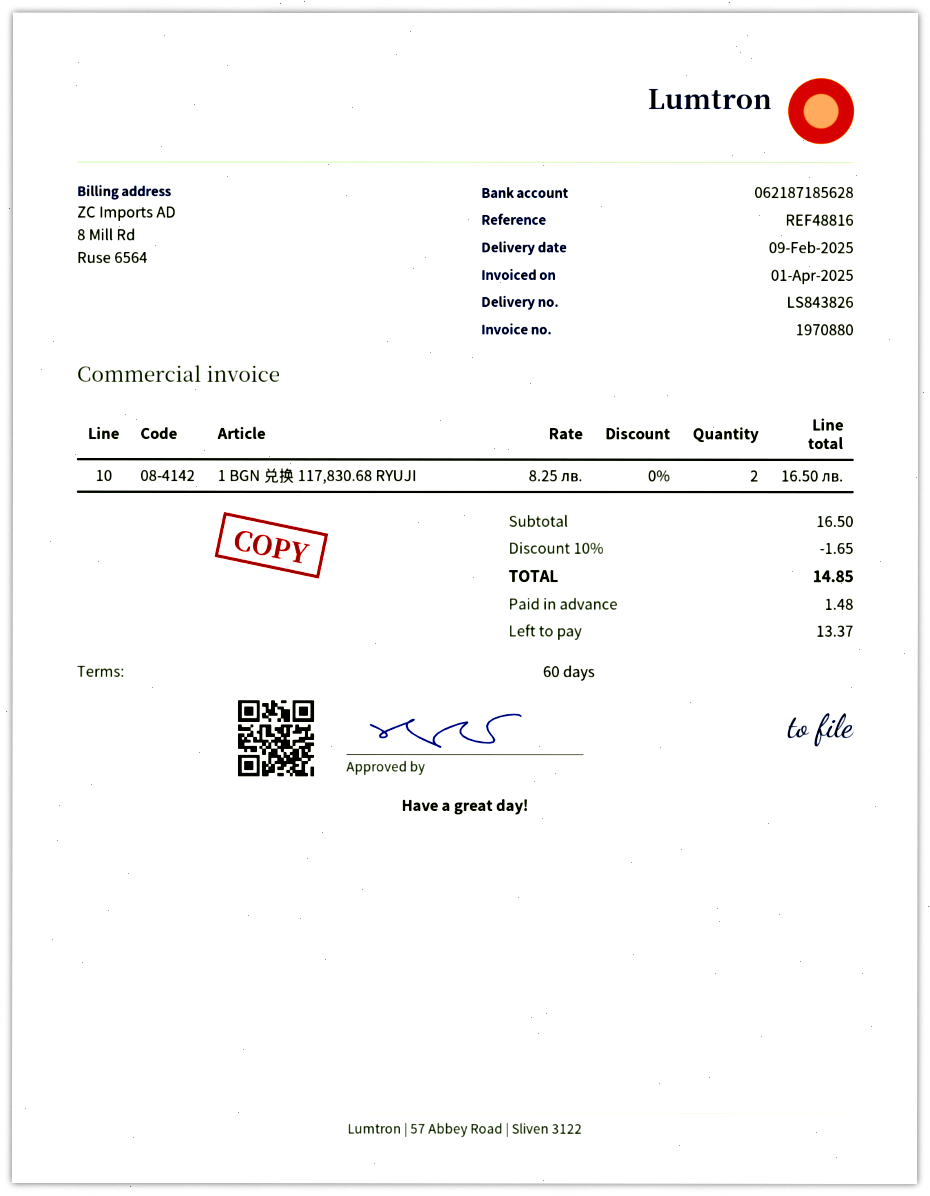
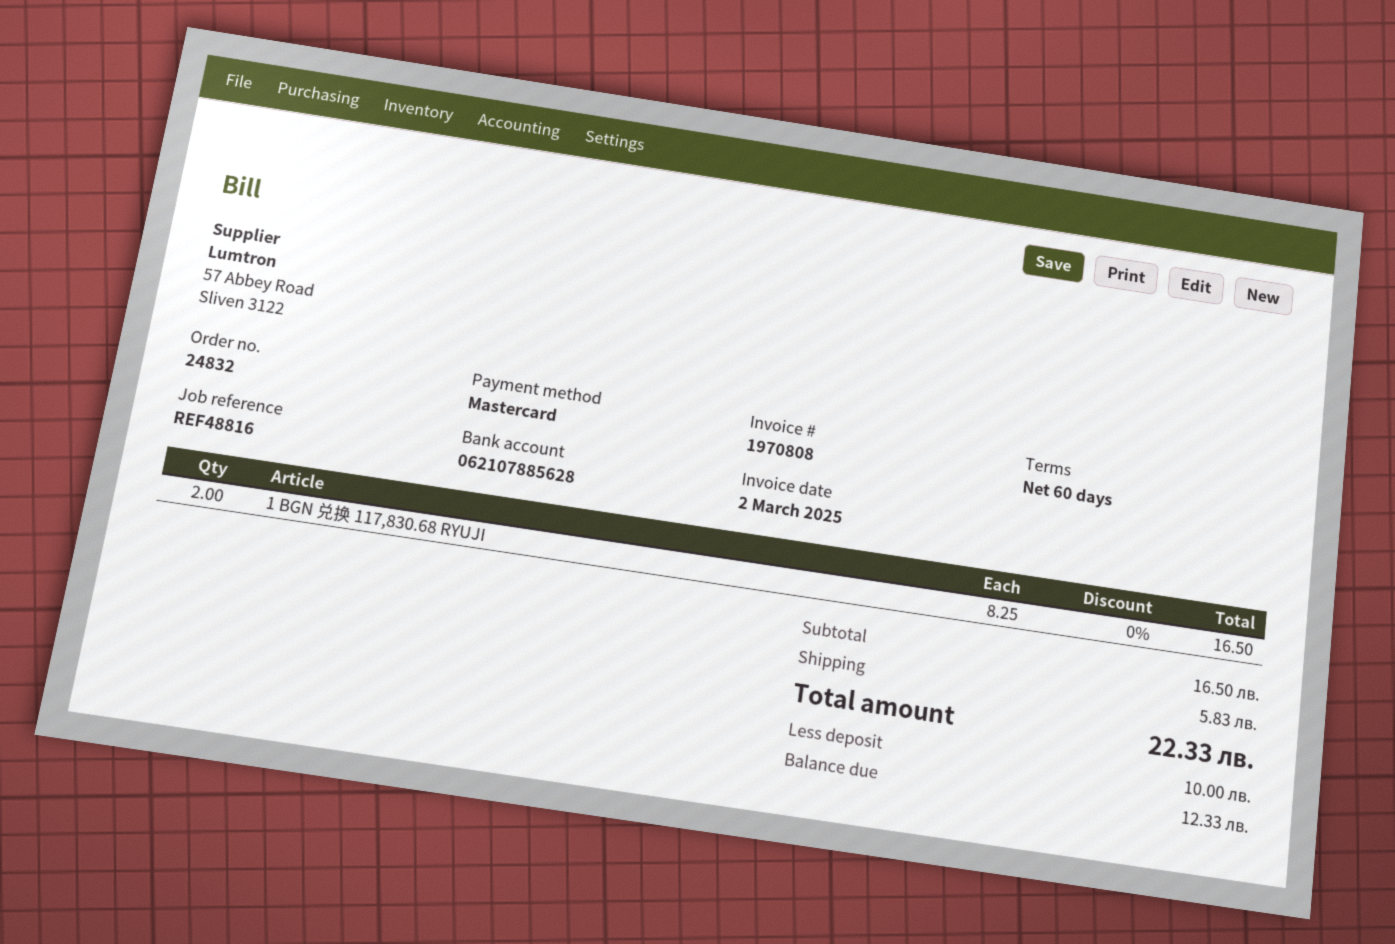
invoice number: 1970880 -> 1970808
invoice date: 2025-04-01 -> 2025-03-02
bank account: 062187185628 -> 062107885628
discount: 10% = 1.65 -> none
shipping: none -> 5.83
total: 14.85 -> 22.33
deposit: 1.48 -> 10.00
balance: 13.37 -> 12.33

